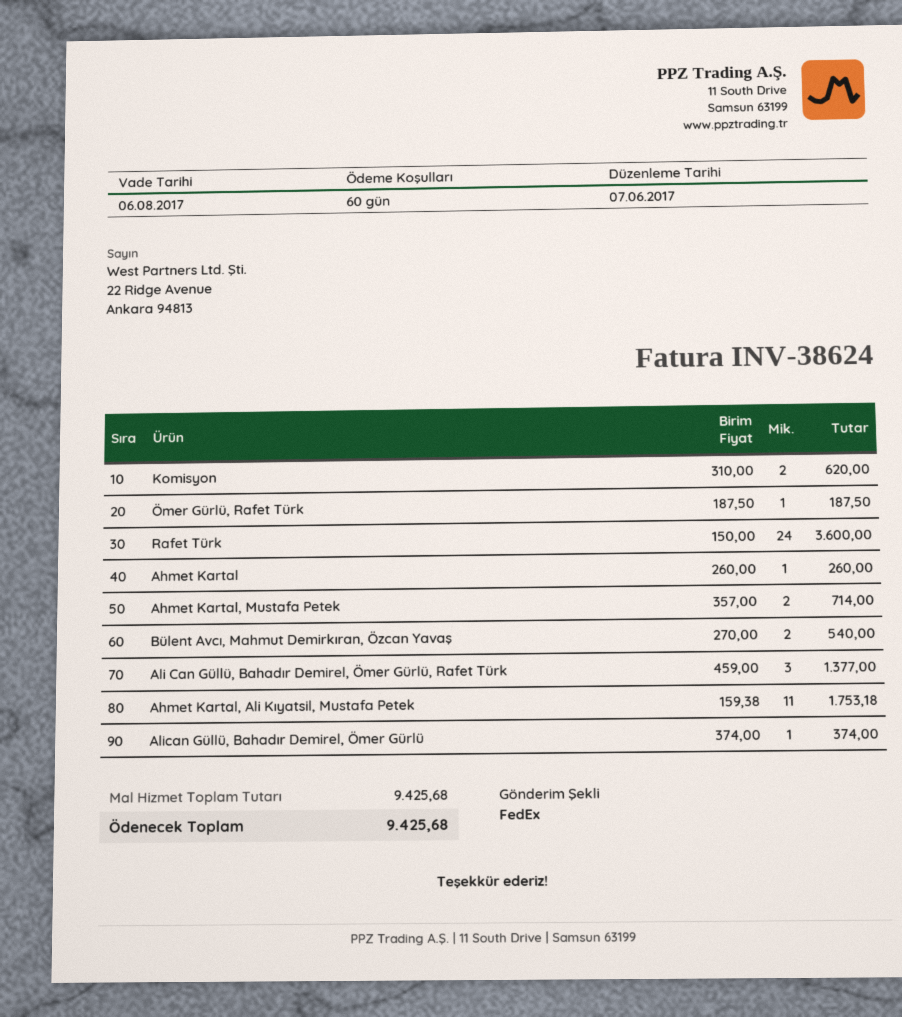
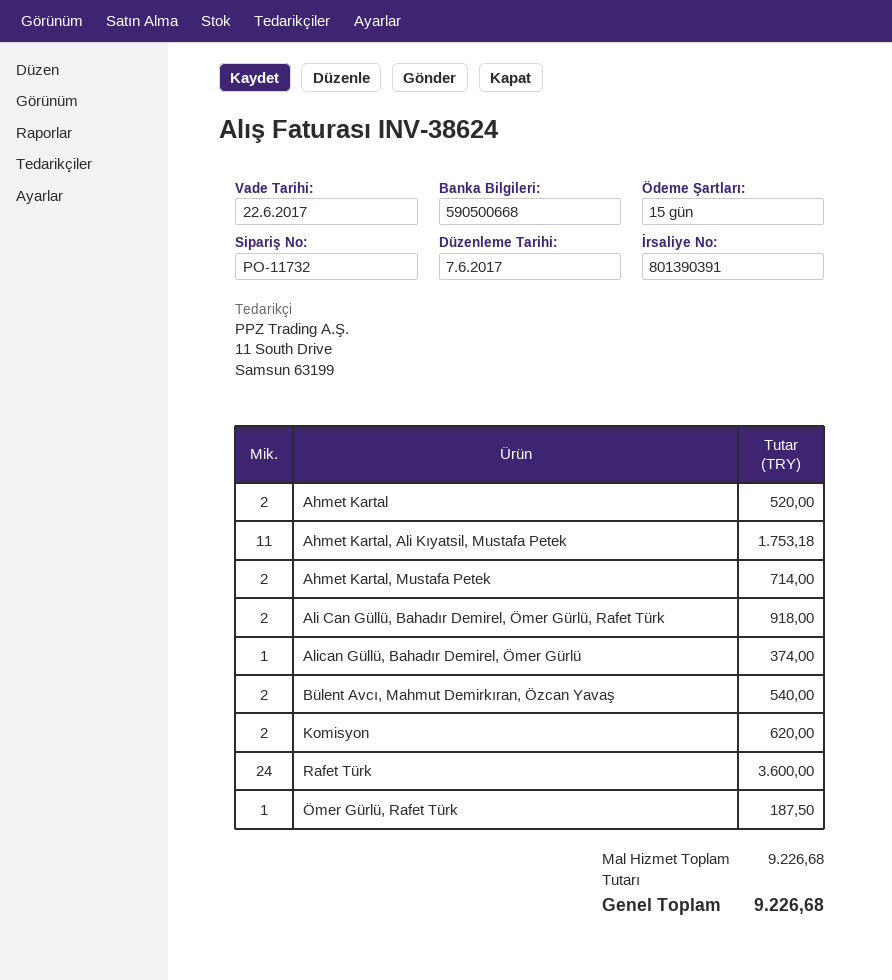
payment terms: 60 days -> 15 days
due date: 2017-08-06 -> 2017-06-22
Ahmet Kartal: 1 for 260.00 -> 2 for 520.00
Ali Can Güllü, Bahadır Demirel, Ömer Gürlü, Rafet Türk: 3 for 1377.00 -> 2 for 918.00
subtotal: 9425.68 -> 9226.68
total: 9425.68 -> 9226.68

